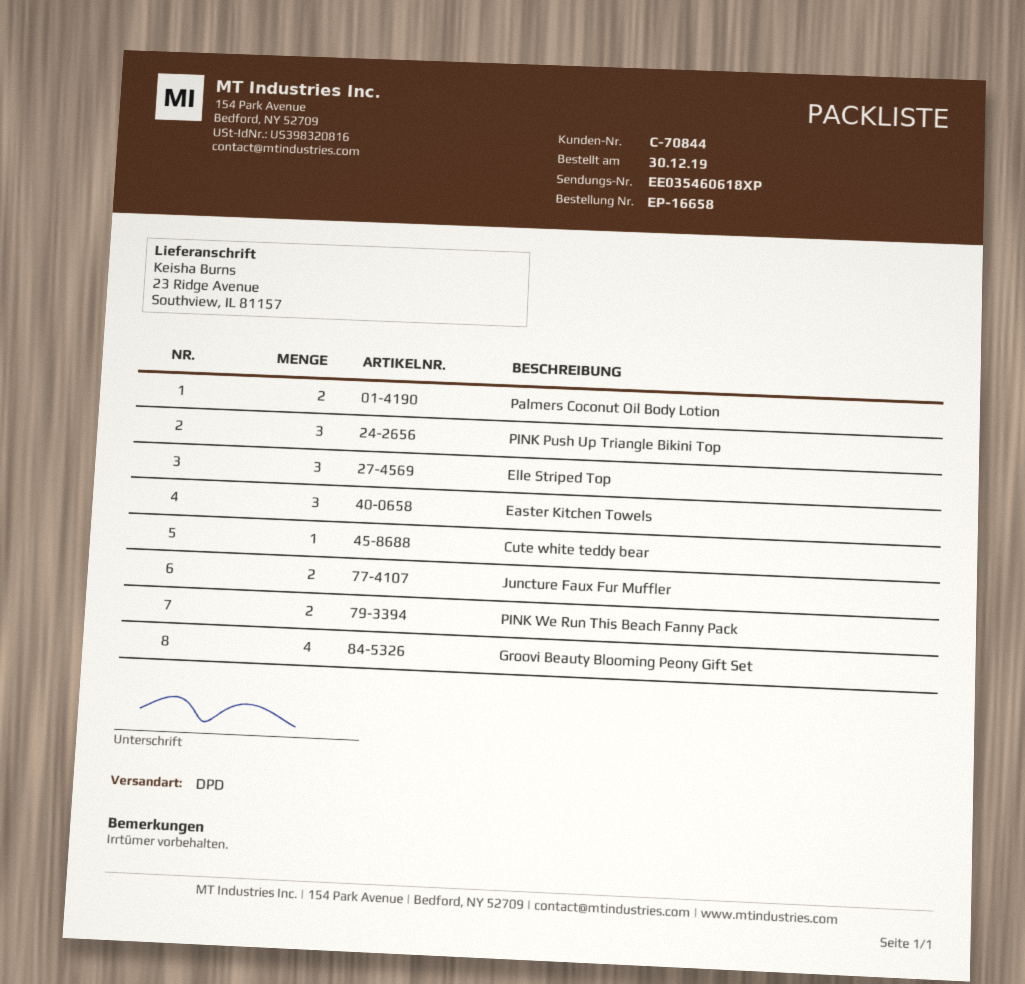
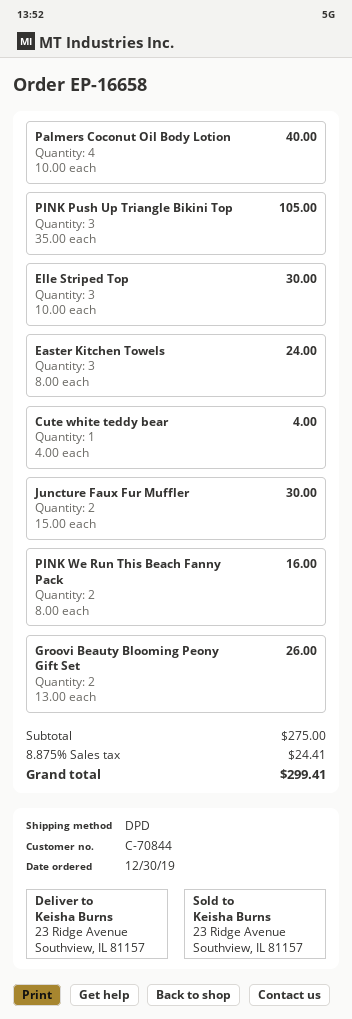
Palmers Coconut Oil Body Lotion: 2 -> 4
Groovi Beauty Blooming Peony Gift Set: 4 -> 2

